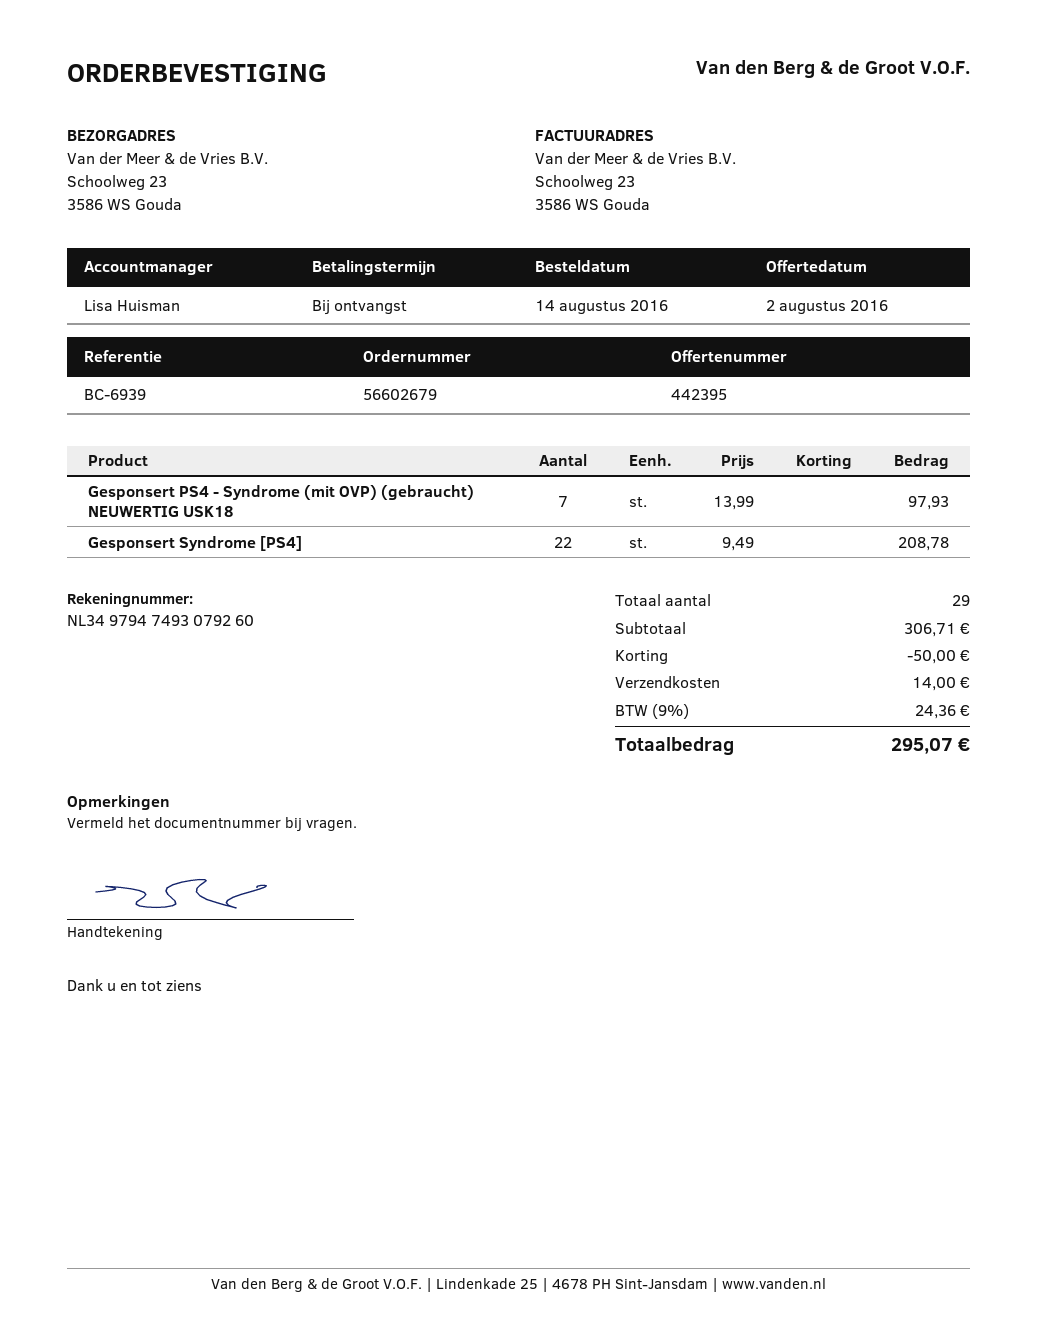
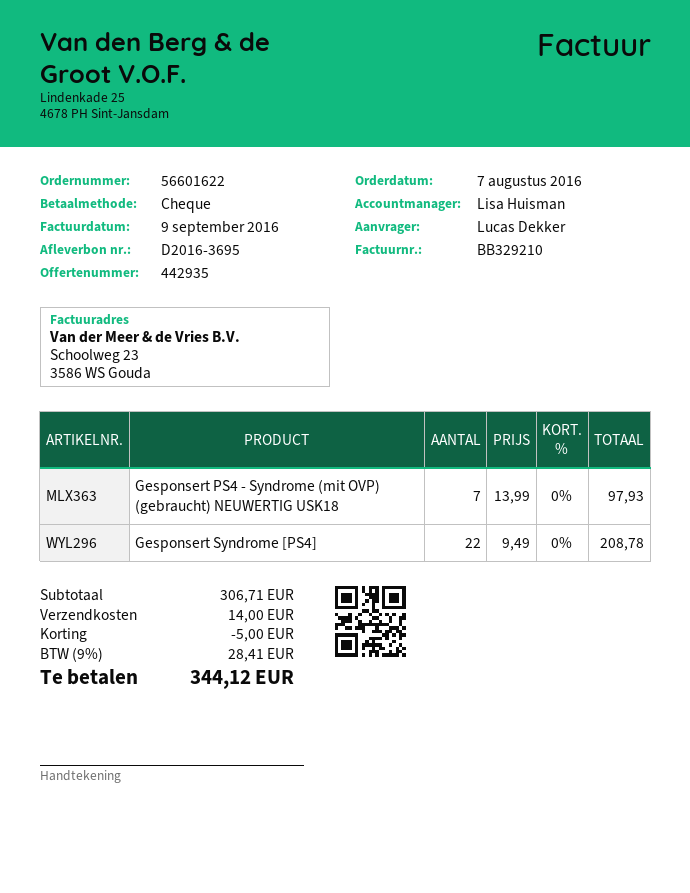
quote number: 442395 -> 442935
order number: 56602679 -> 56601622
order date: 2016-08-14 -> 2016-08-07
discount: 50.00 -> 5.00
tax: 9% = 24.36 -> 9% = 28.41
total: 295.07 -> 344.12

